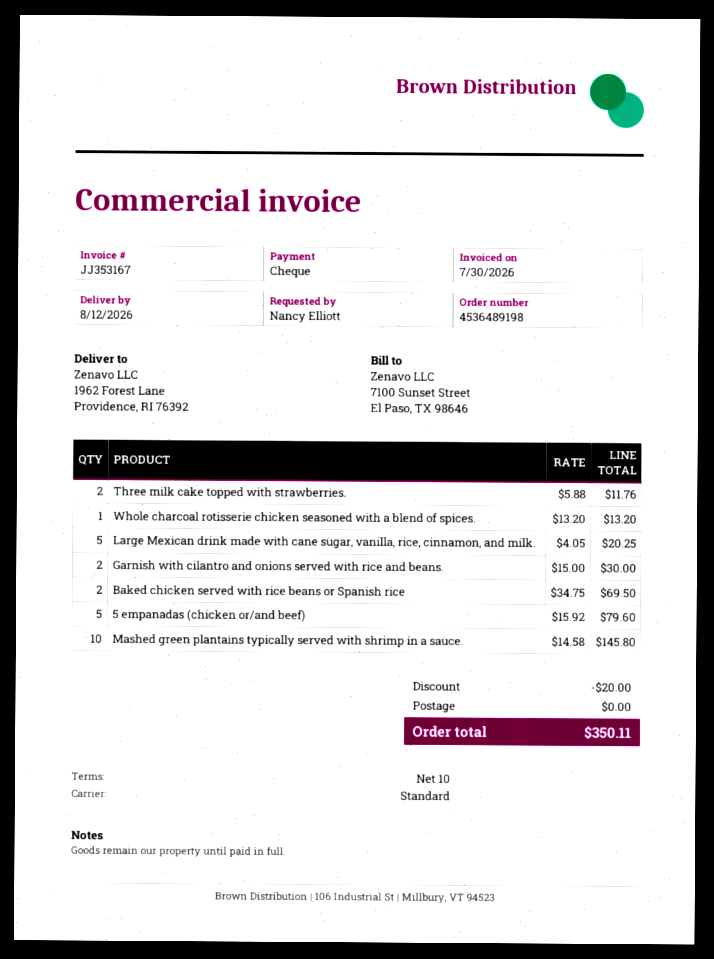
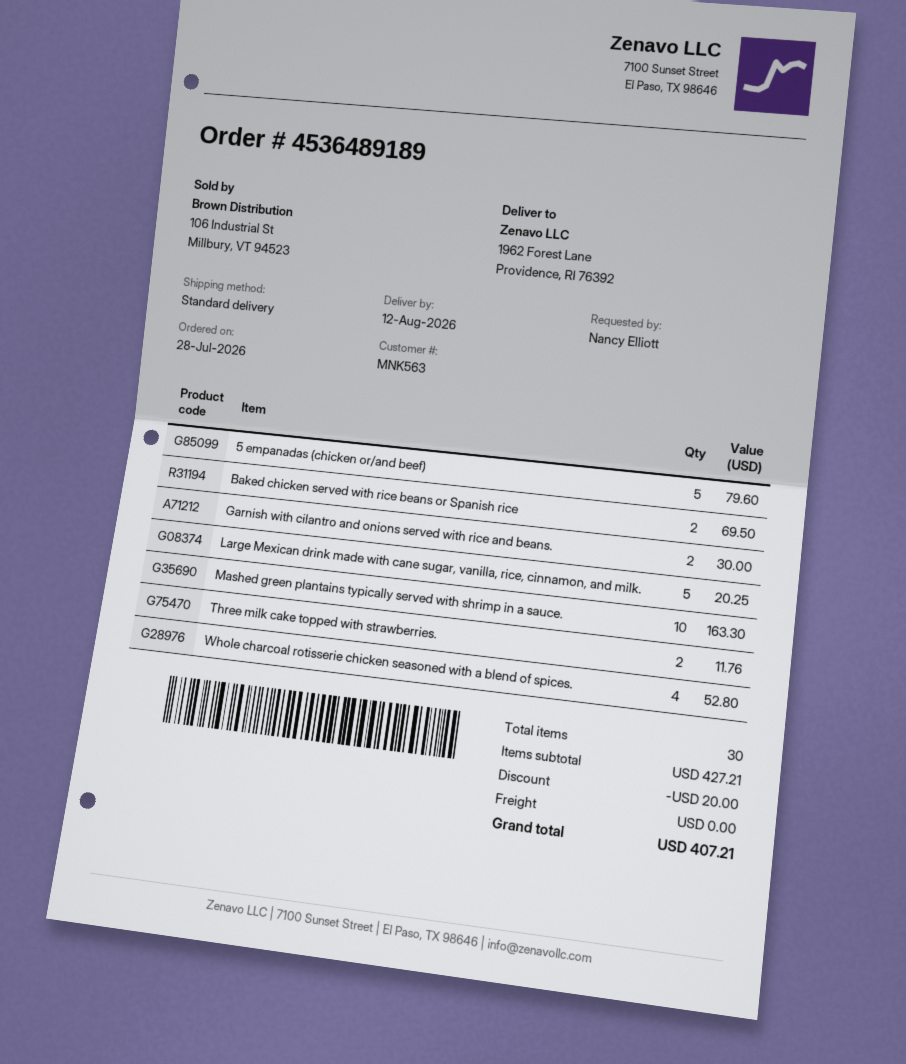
order number: 4536489198 -> 4536489189
Whole charcoal rotisserie chicken seasoned with a blend of spices.: 1 for 13.20 -> 4 for 52.80
Mashed green plantains typically served with shrimp in a sauce.: 10 for 145.80 -> 10 for 163.30
total: 350.11 -> 407.21

